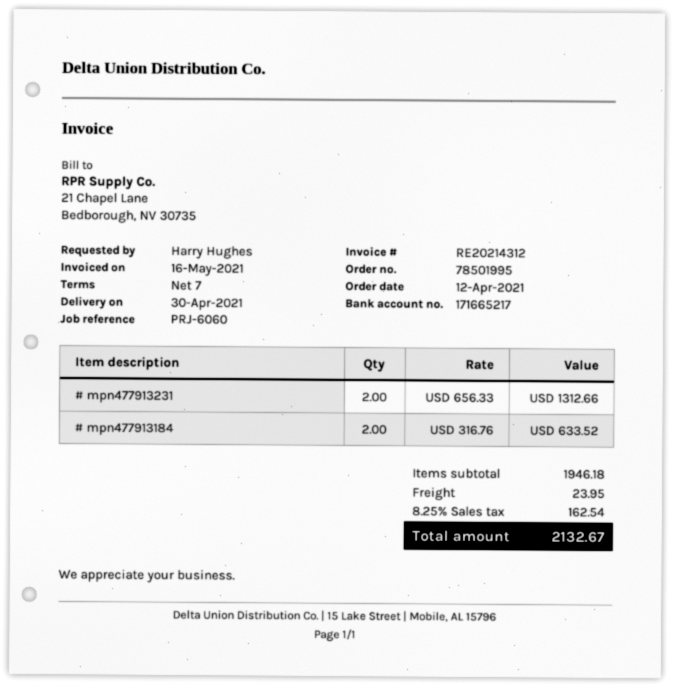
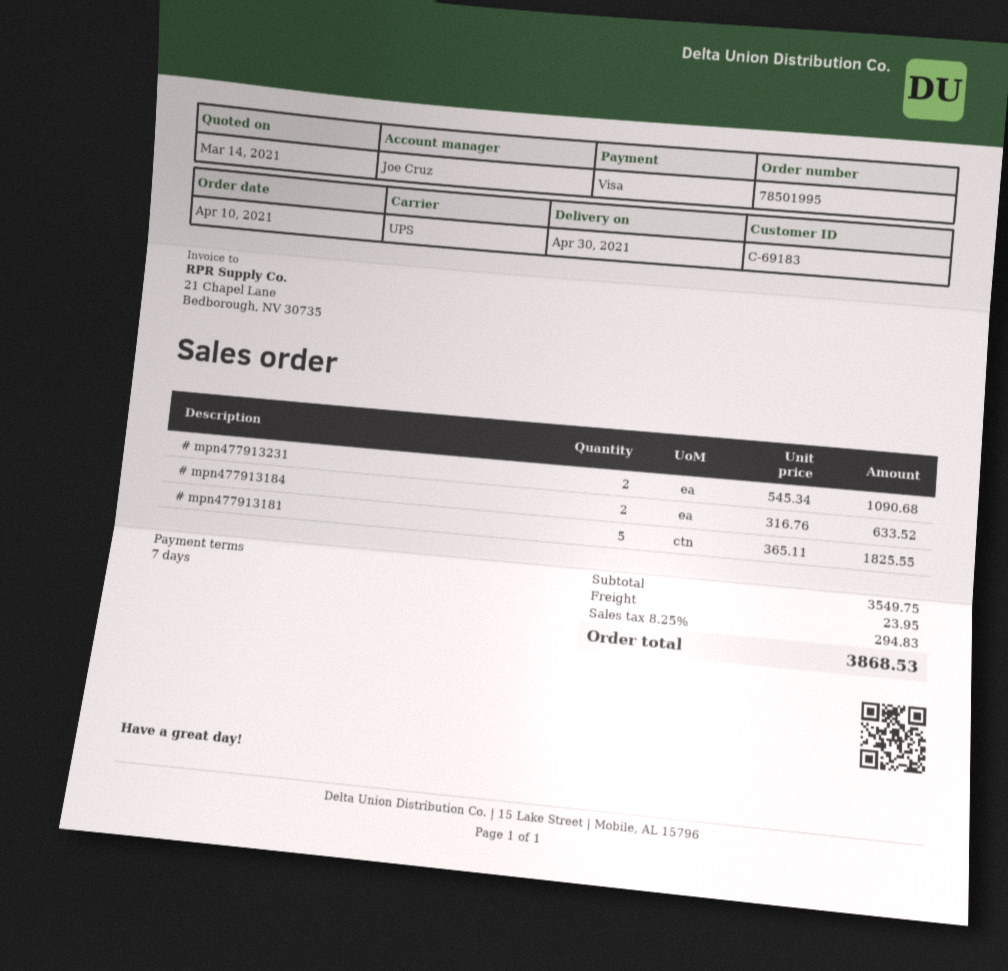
order date: 2021-04-12 -> 2021-04-10
# mpn477913231: 2 x 656.33 = 1312.66 -> 2 x 545.34 = 1090.68
# mpn477913181: none -> 5 x 365.11 = 1825.55
subtotal: 1946.18 -> 3549.75
tax: 8.25% = 162.54 -> 8.25% = 294.83
total: 2132.67 -> 3868.53

